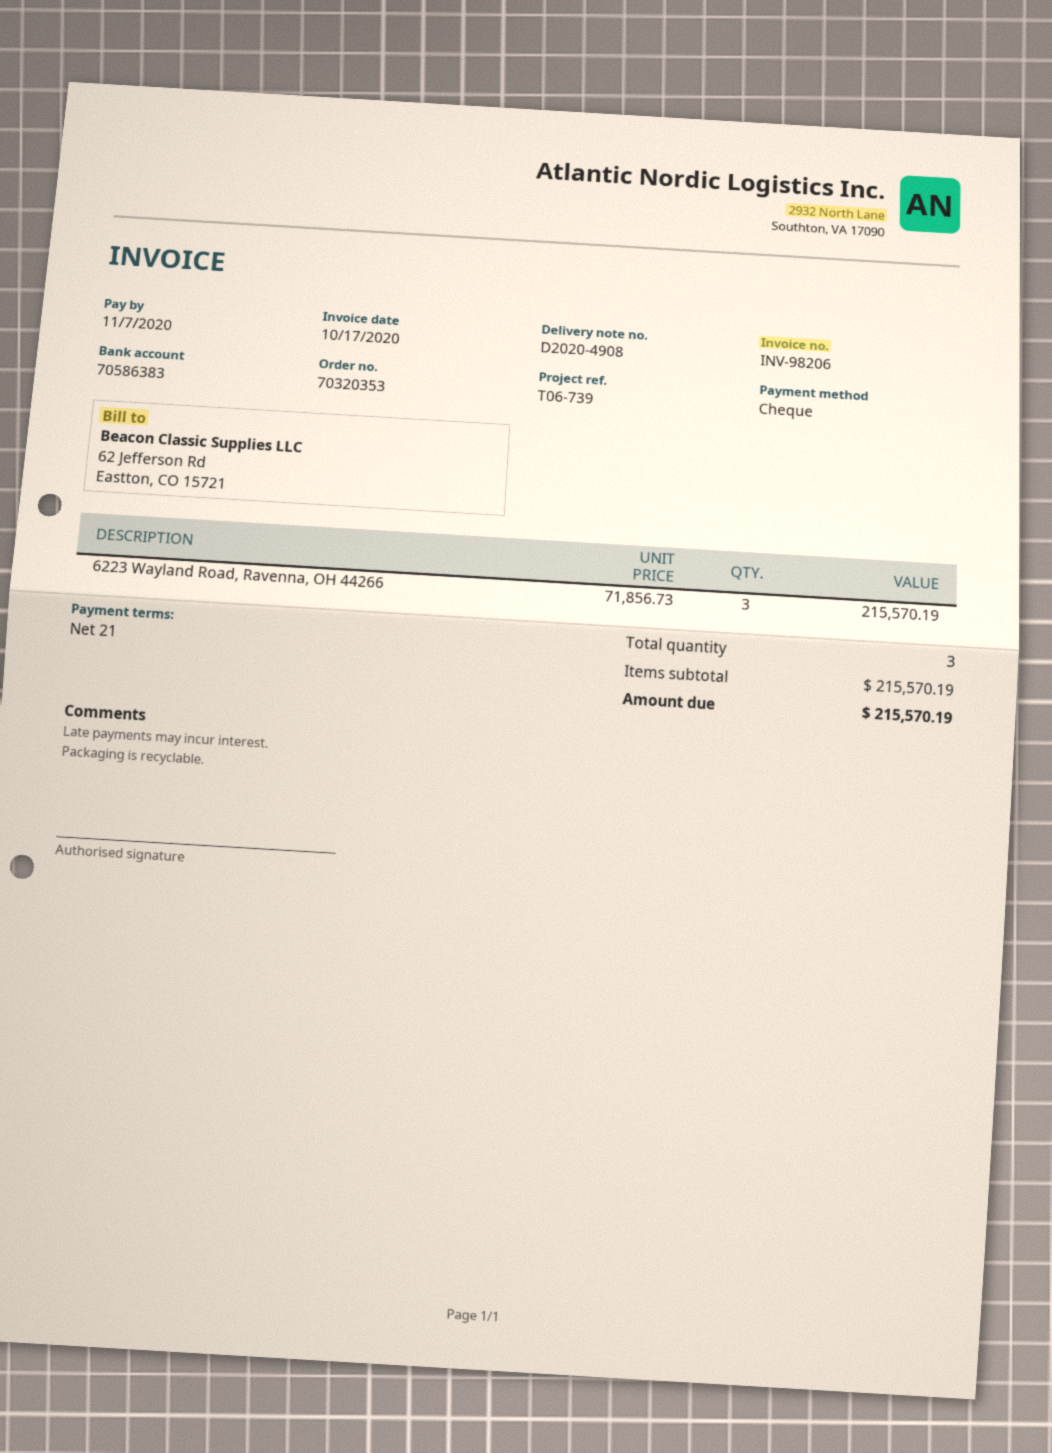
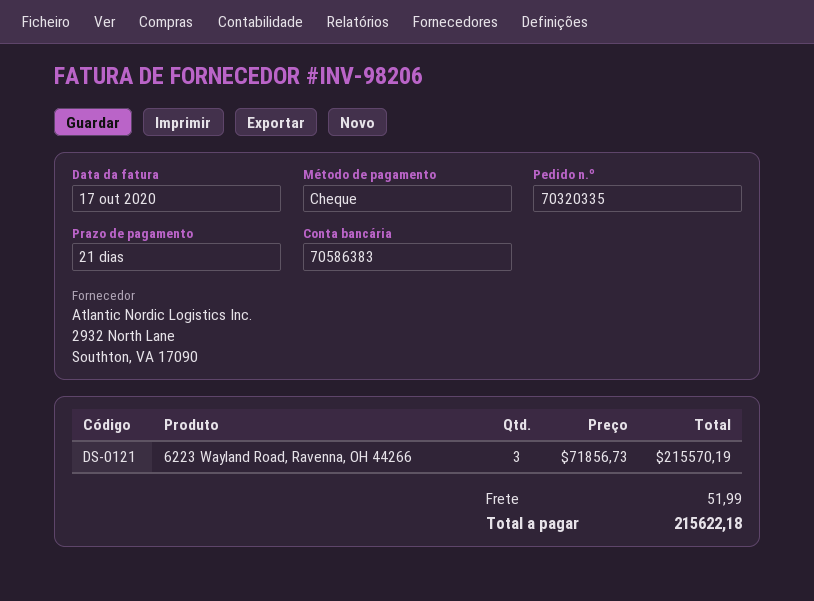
order number: 70320353 -> 70320335
shipping: none -> 51.99
total: 215570.19 -> 215622.18

